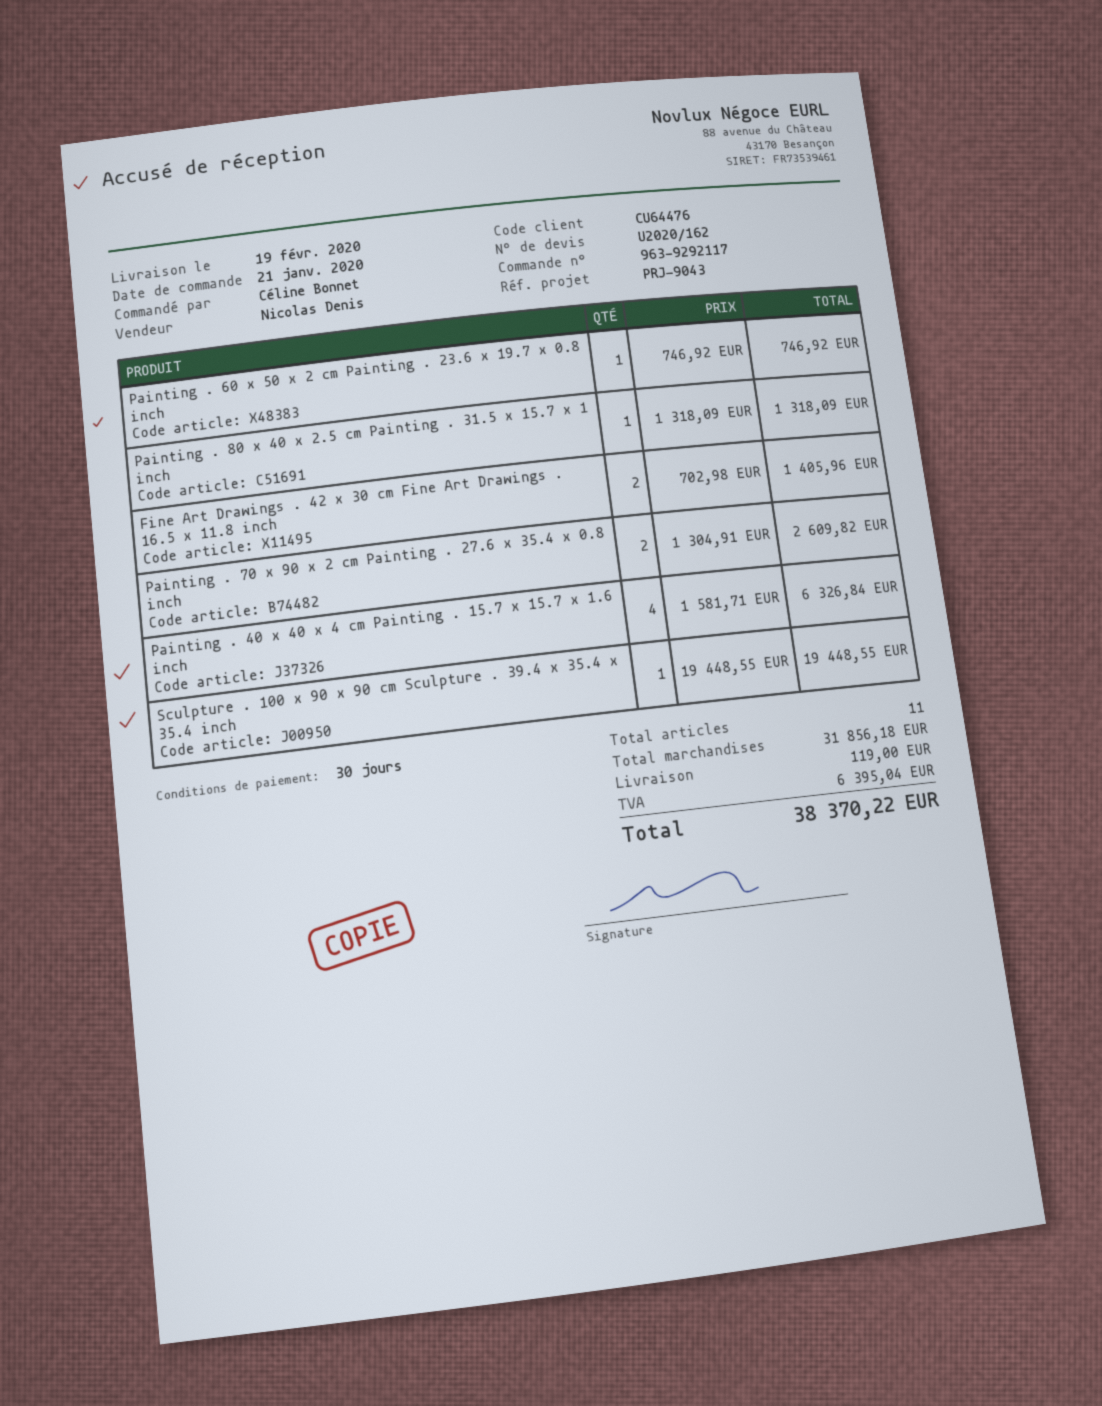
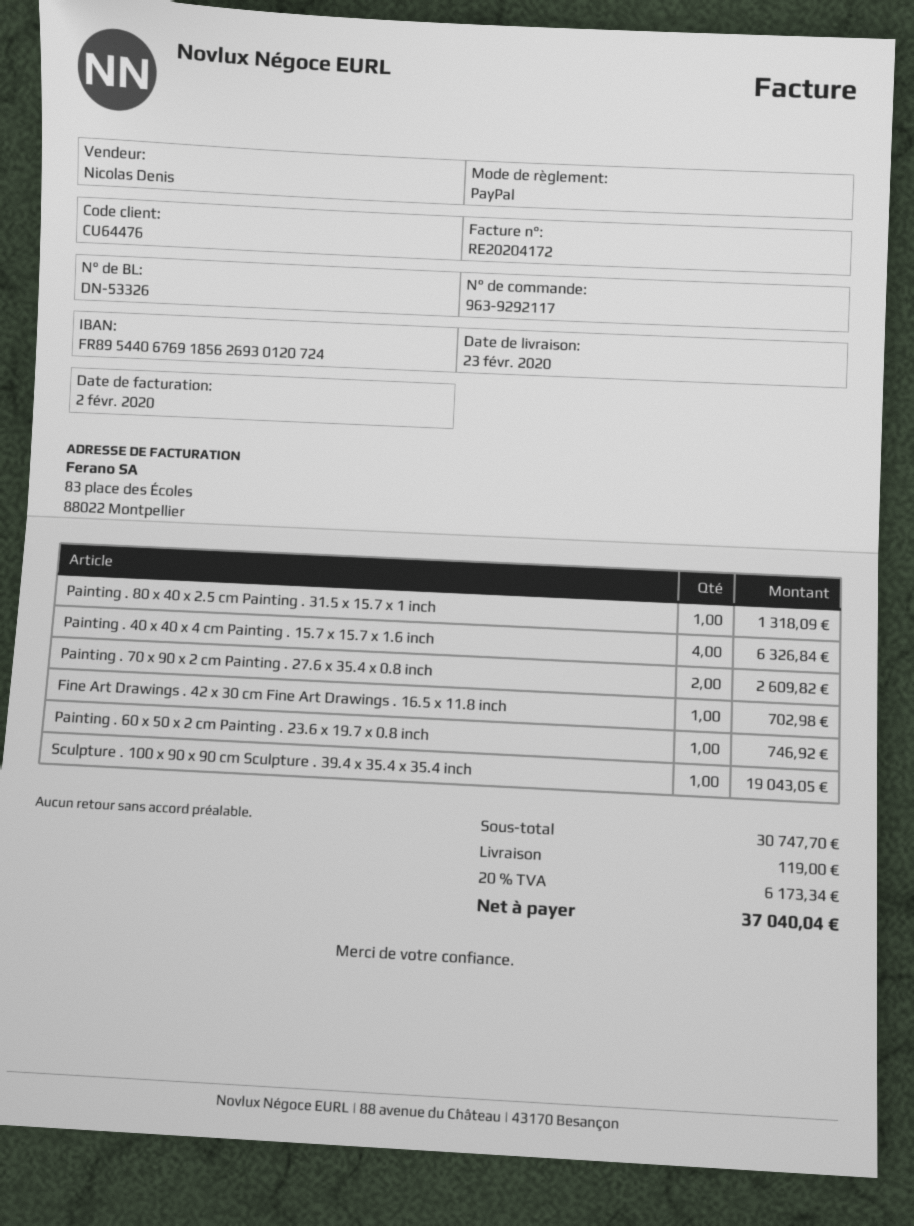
delivery date: 2020-02-19 -> 2020-02-23
Fine Art Drawings . 42 x 30 cm Fine Art Drawings . 16.5 x 11.8 inch: 2 for 1405.96 -> 1 for 702.98
Sculpture . 100 x 90 x 90 cm Sculpture . 39.4 x 35.4 x 35.4 inch: 1 for 19448.55 -> 1 for 19043.05
subtotal: 31856.18 -> 30747.70
tax: 6395.04 -> 6173.34
total: 38370.22 -> 37040.04

